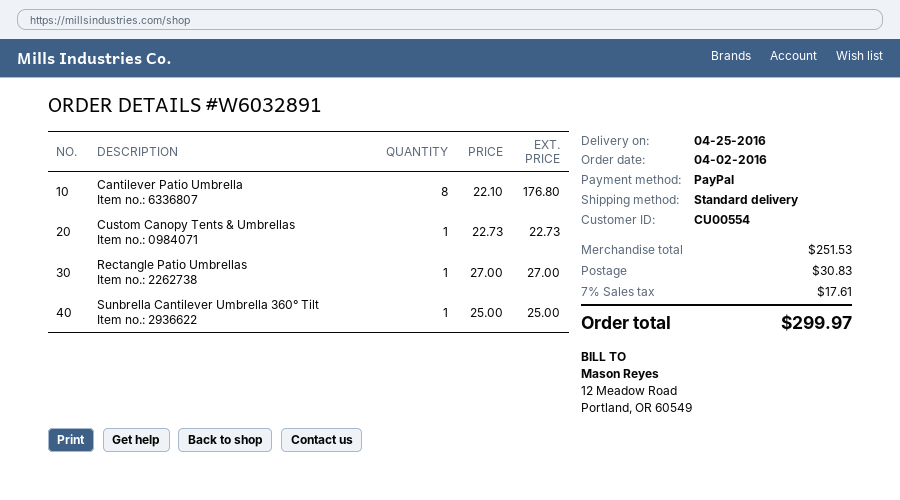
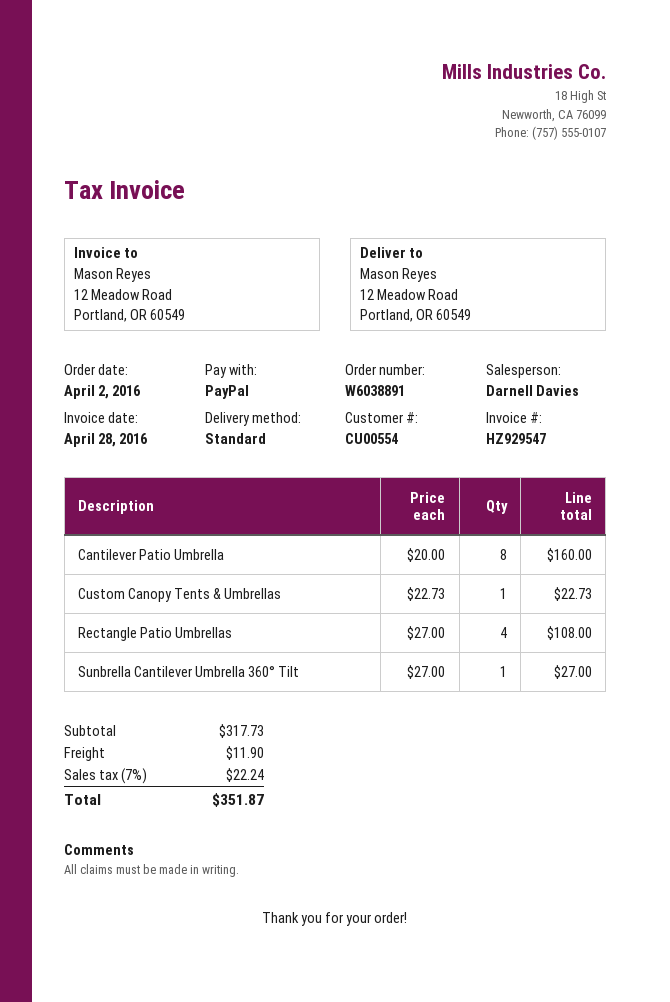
order number: W6032891 -> W6038891
Cantilever Patio Umbrella: 8 x 22.10 = 176.80 -> 8 x 20.00 = 160.00
Rectangle Patio Umbrellas: 1 x 27.00 = 27.00 -> 4 x 27.00 = 108.00
Sunbrella Cantilever Umbrella 360° Tilt: 1 x 25.00 = 25.00 -> 1 x 27.00 = 27.00
subtotal: 251.53 -> 317.73
shipping: 30.83 -> 11.90
tax: 7% = 17.61 -> 7% = 22.24
total: 299.97 -> 351.87

